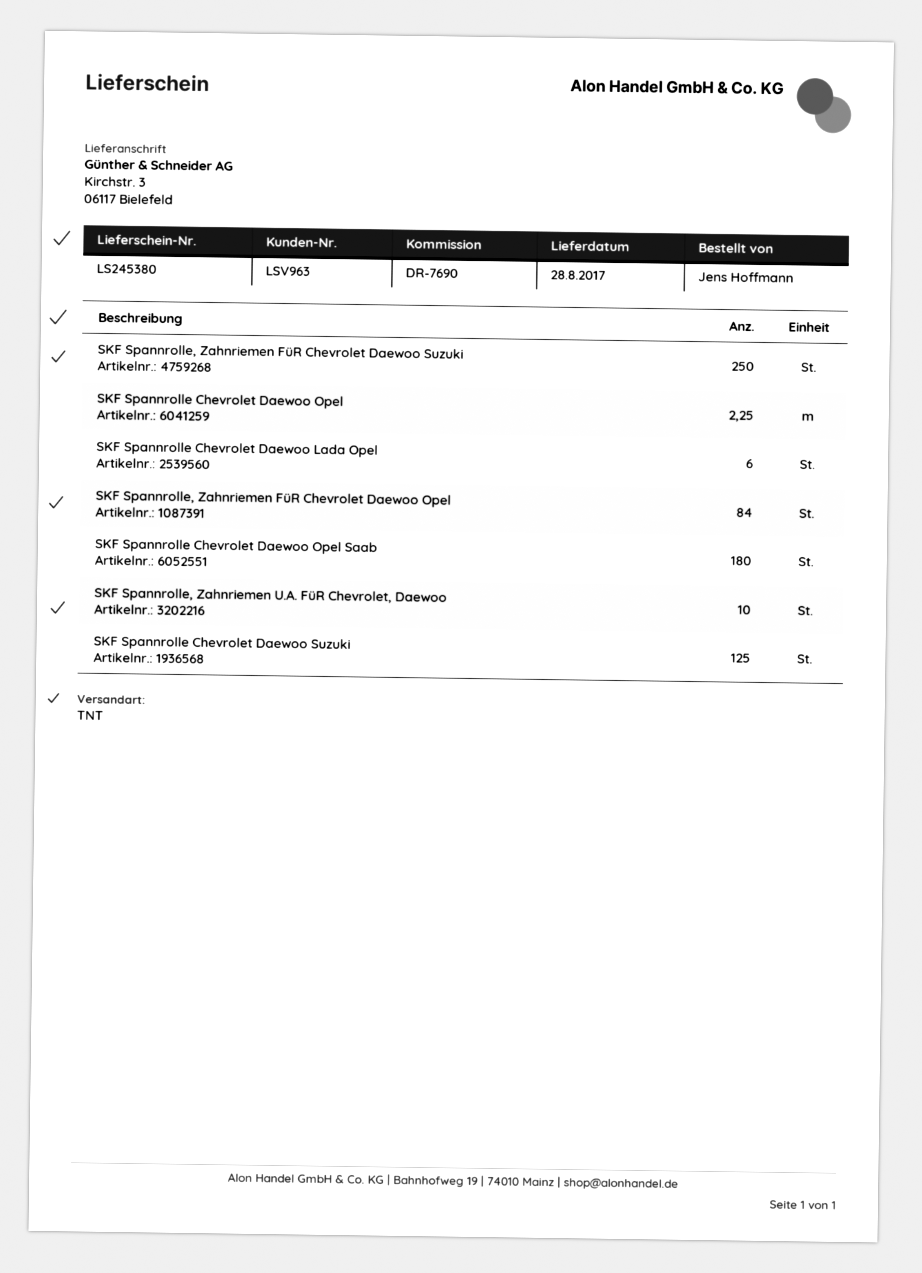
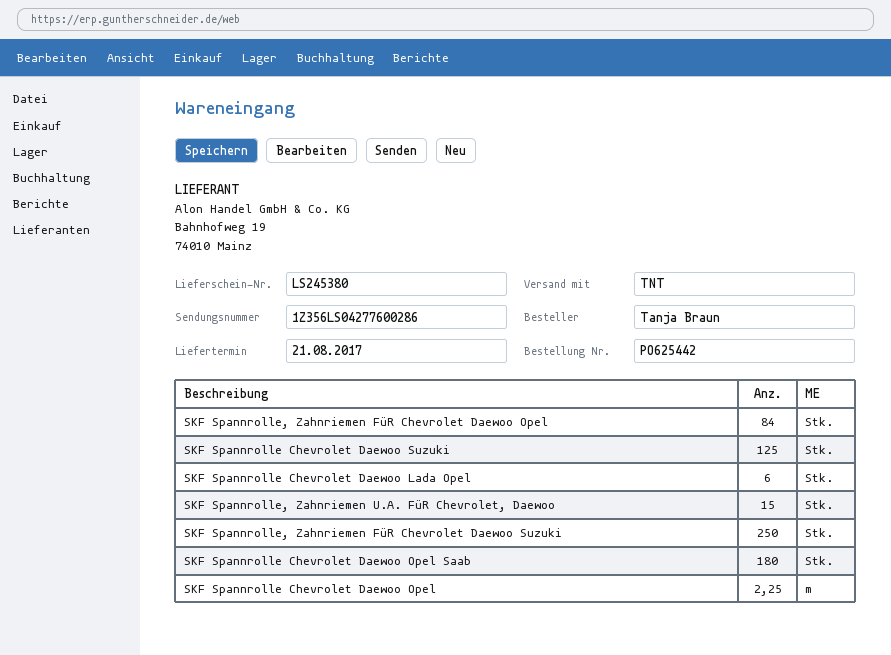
delivery date: 2017-08-28 -> 2017-08-21
ordered by: Jens Hoffmann -> Tanja Braun
SKF Spannrolle, Zahnriemen U.A. FüR Chevrolet, Daewoo: 10 -> 15

